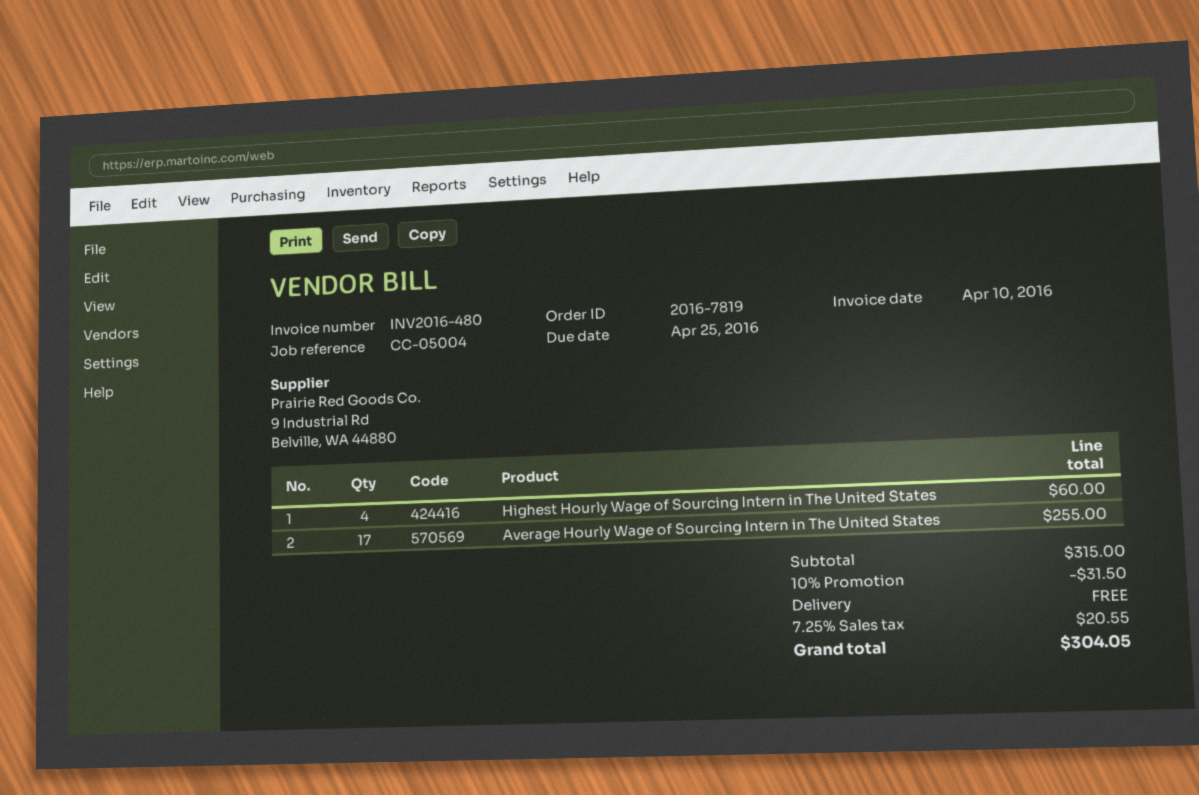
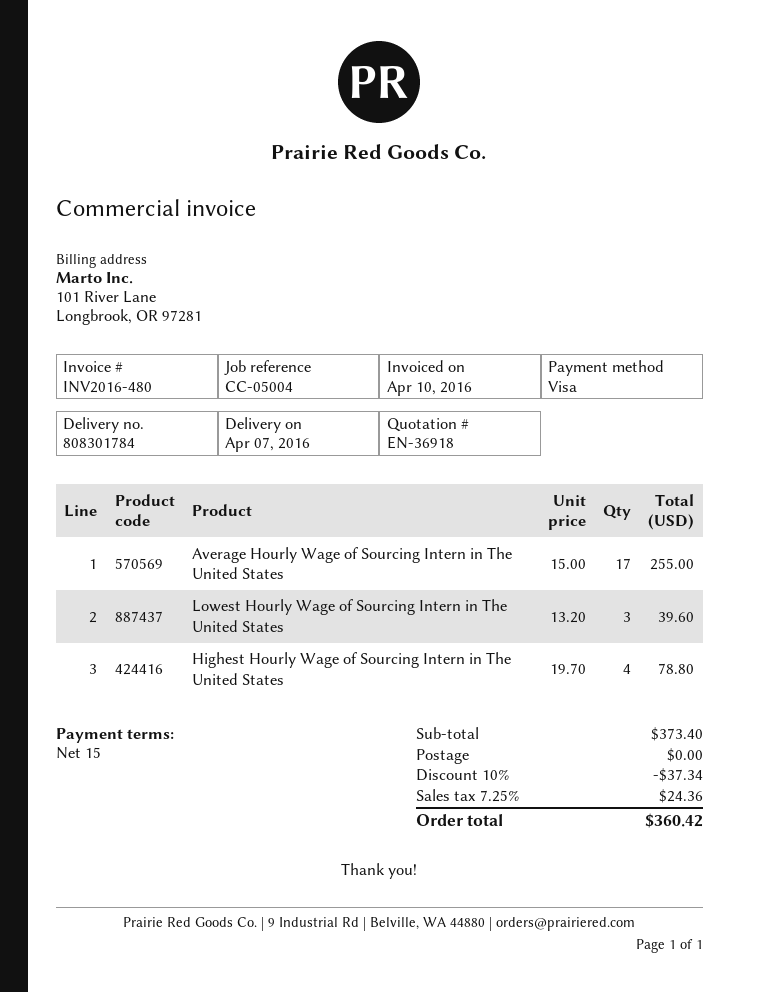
Highest Hourly Wage of Sourcing Intern in The United States: 4 for 60.00 -> 4 for 78.80
Lowest Hourly Wage of Sourcing Intern in The United States: none -> 3 for 39.60
subtotal: 315.00 -> 373.40
discount: 10% = 31.50 -> 10% = 37.34
tax: 7.25% = 20.55 -> 7.25% = 24.36
total: 304.05 -> 360.42

